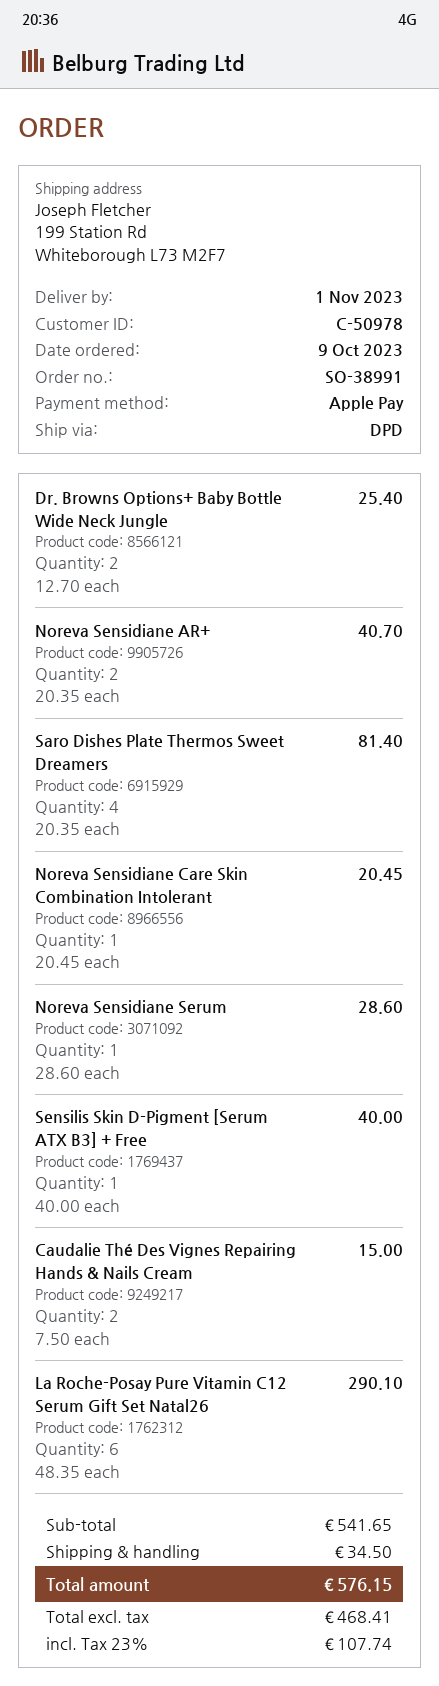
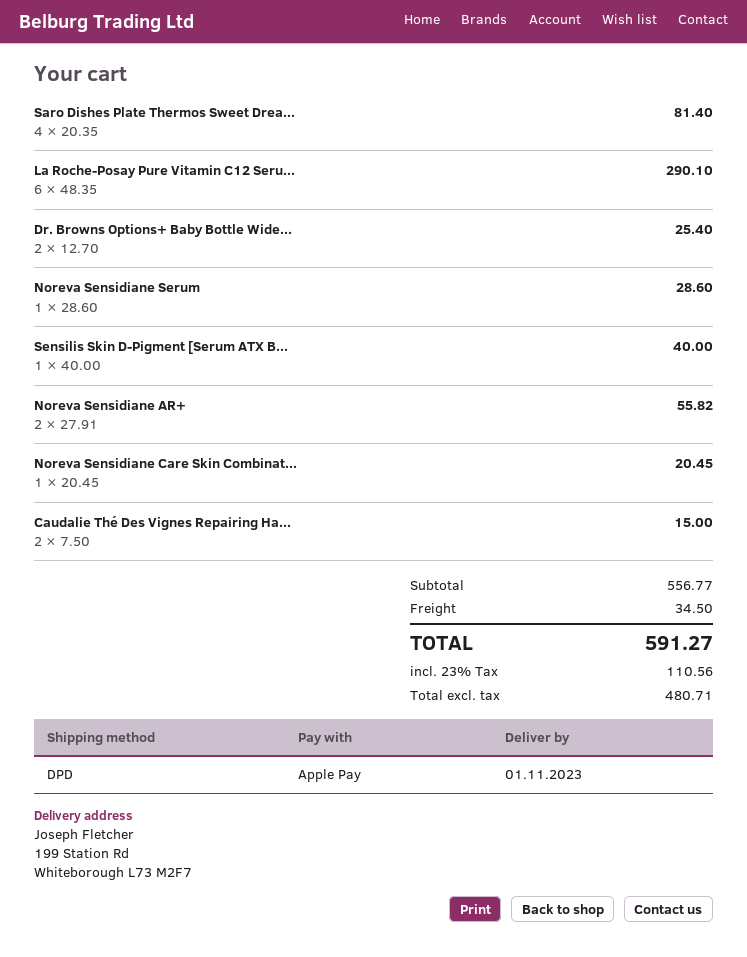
Noreva Sensidiane AR+: 2 x 20.35 = 40.70 -> 2 x 27.91 = 55.82
subtotal: 541.65 -> 556.77
net: 468.41 -> 480.71
tax: 23% = 107.74 -> 23% = 110.56
total: 576.15 -> 591.27

